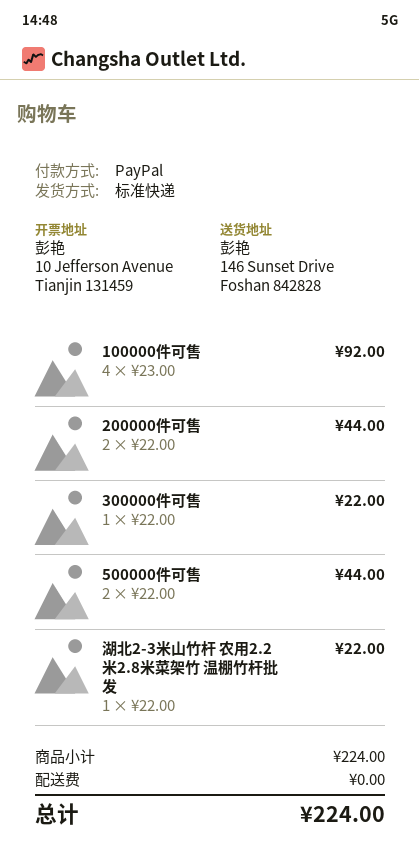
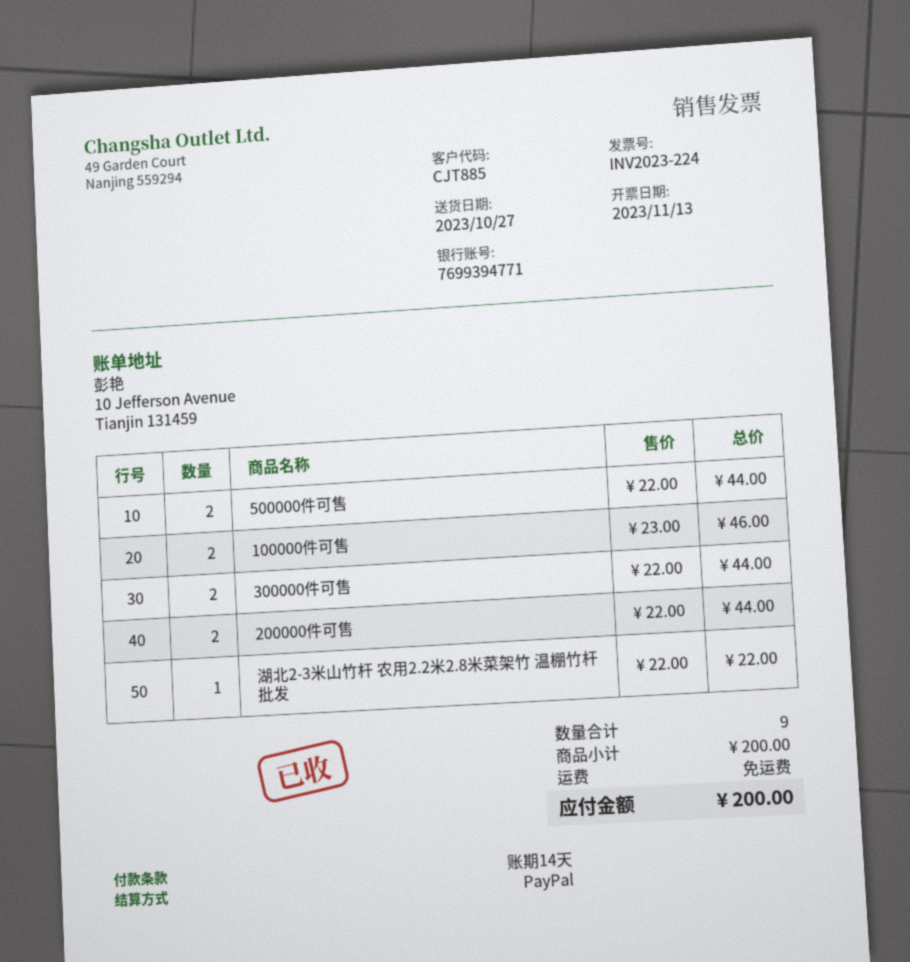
100000件可售: 4 x 23.00 = 92.00 -> 2 x 23.00 = 46.00
300000件可售: 1 x 22.00 = 22.00 -> 2 x 22.00 = 44.00
subtotal: 224.00 -> 200.00
total: 224.00 -> 200.00

